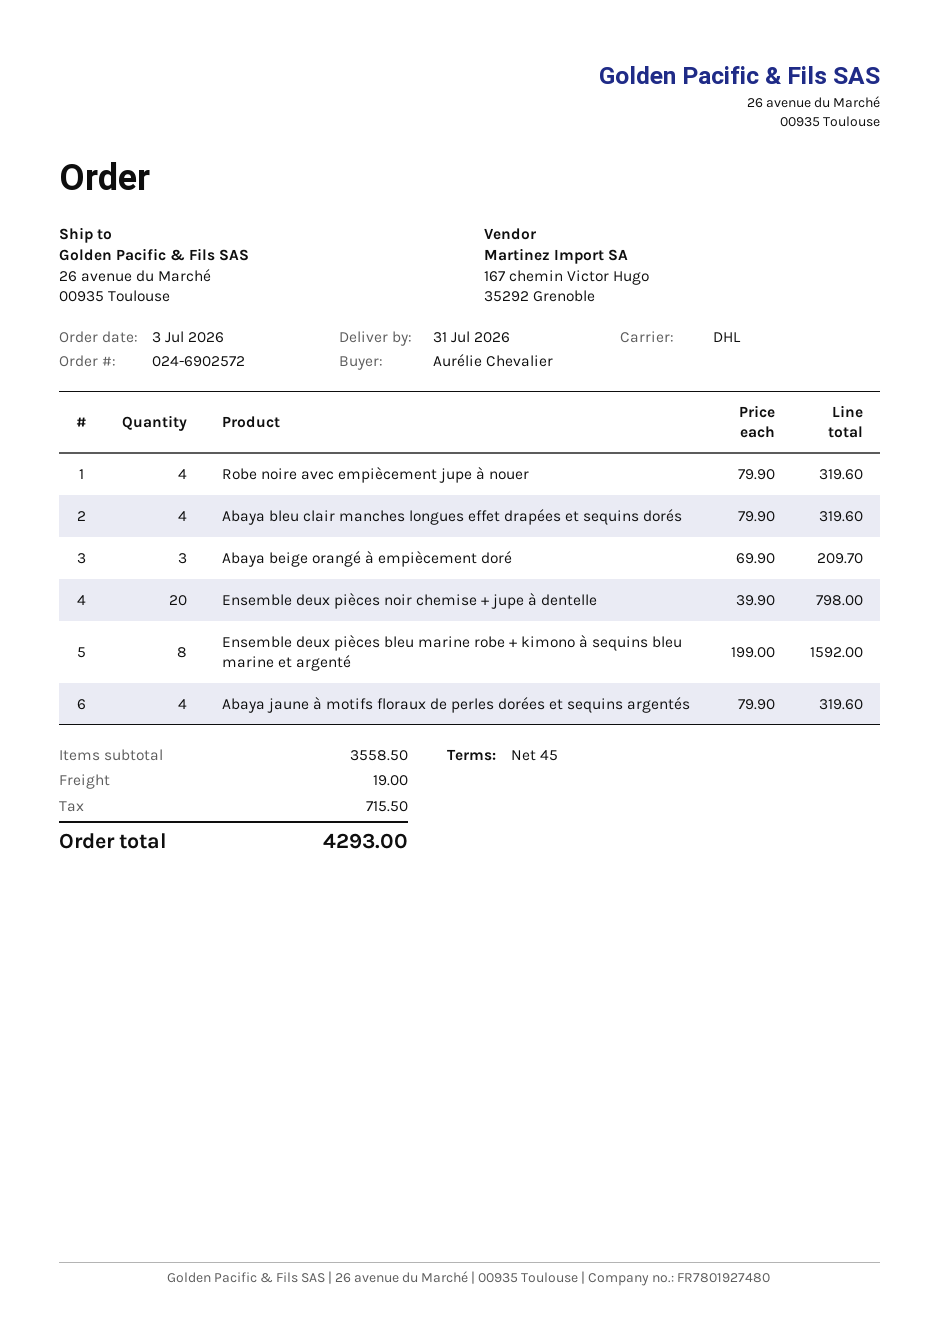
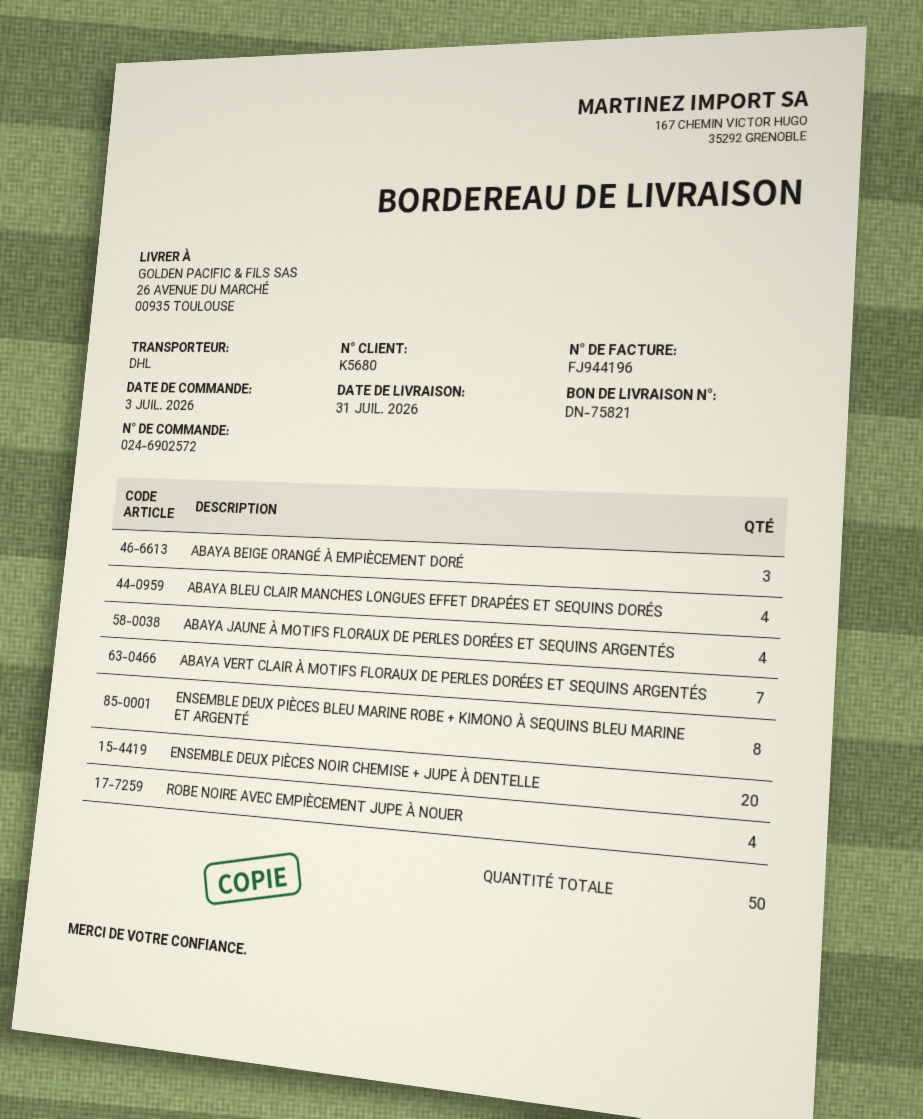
ABAYA VERT CLAIR À MOTIFS FLORAUX DE PERLES DORÉES ET SEQUINS ARGENTÉS: none -> 7

